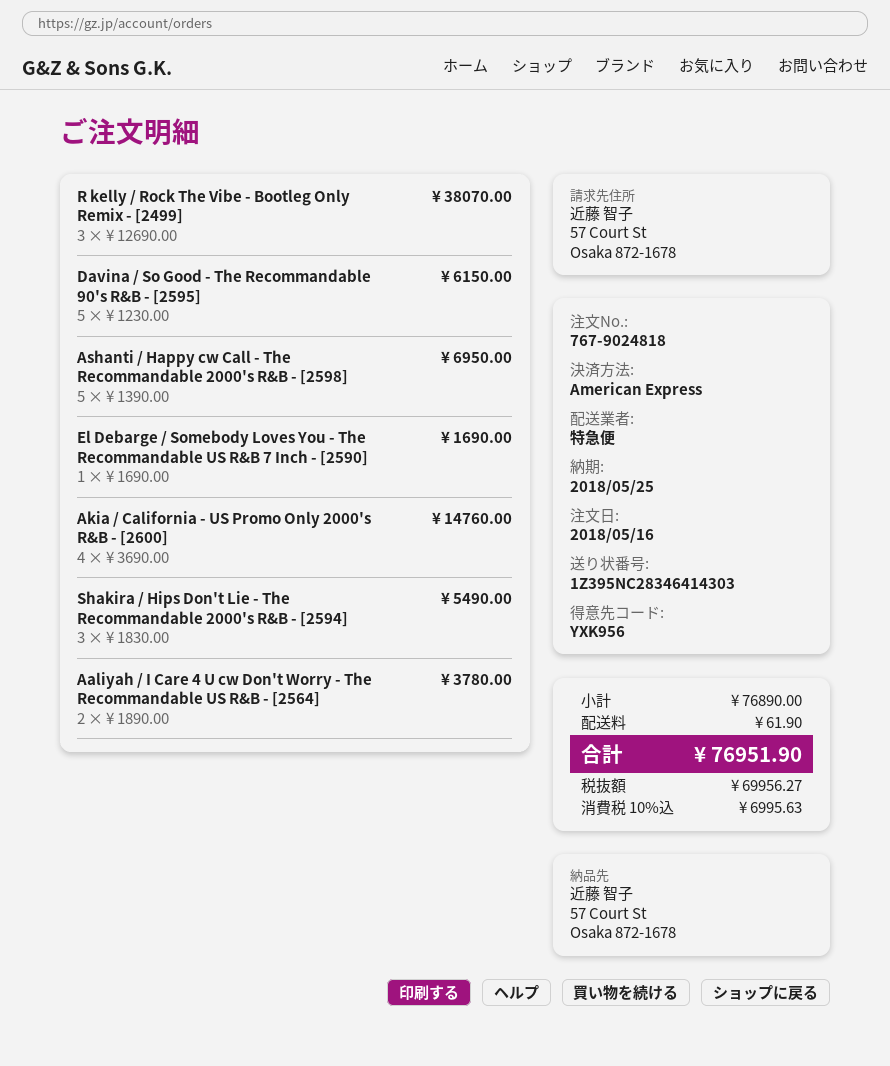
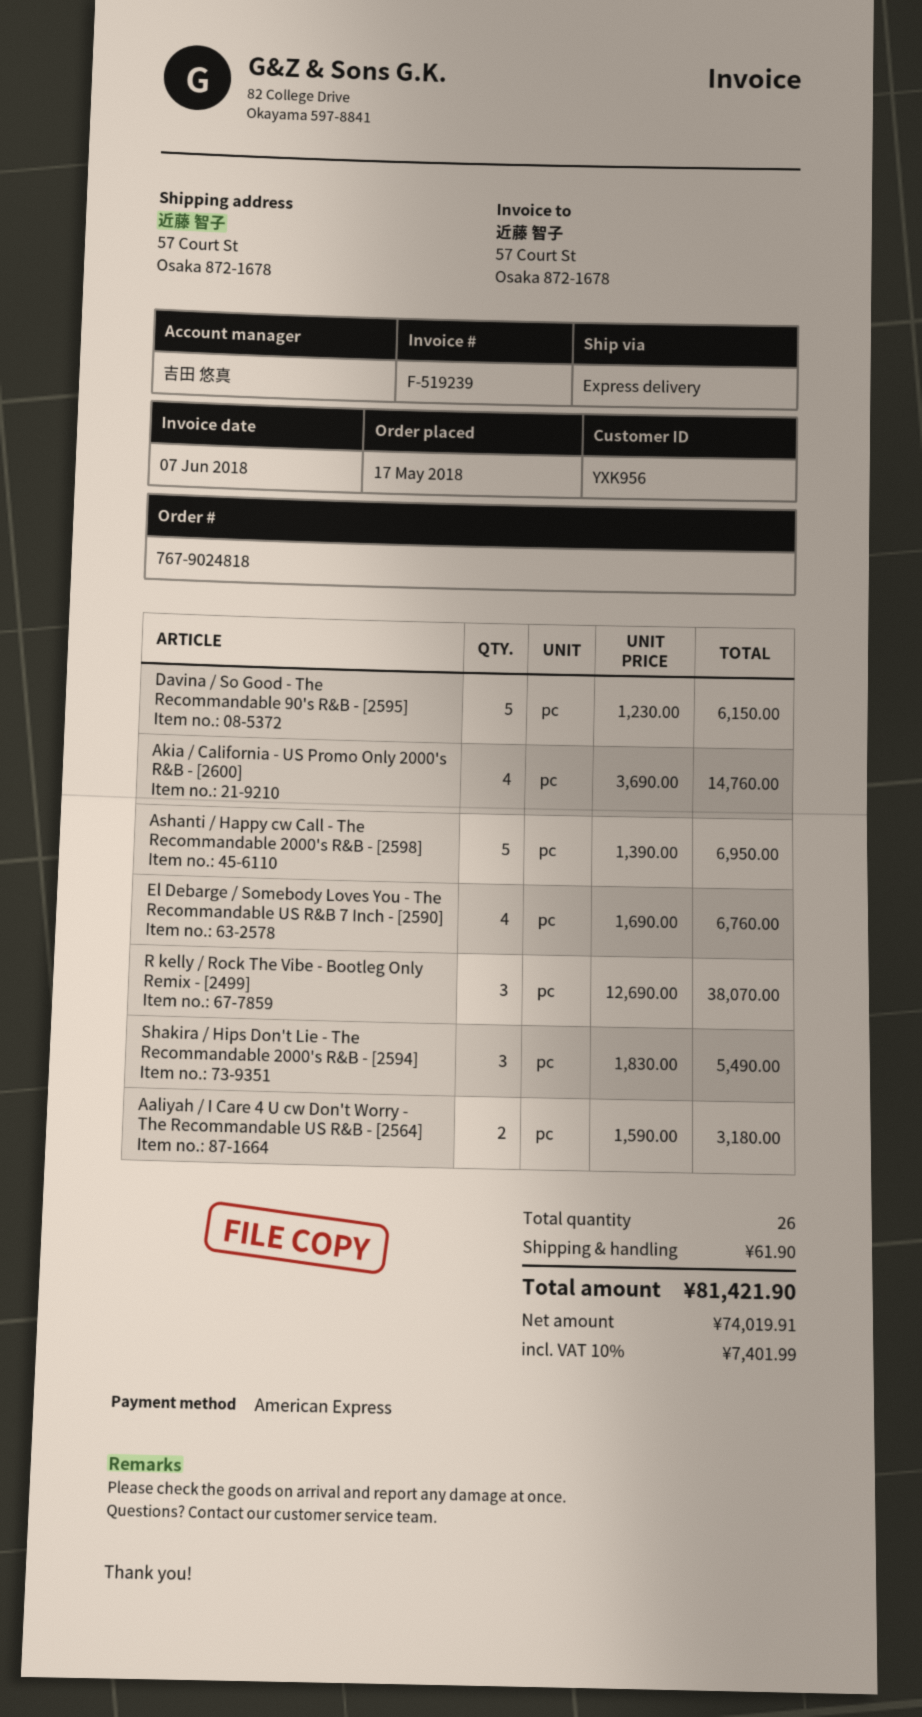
order date: 2018-05-16 -> 2018-05-17
El Debarge / Somebody Loves You - The Recommandable US R&B 7 Inch - [2590]: 1 x 1690.00 = 1690.00 -> 4 x 1690.00 = 6760.00
Aaliyah / I Care 4 U cw Don't Worry - The Recommandable US R&B - [2564]: 2 x 1890.00 = 3780.00 -> 2 x 1590.00 = 3180.00
net: 69956.27 -> 74019.91
tax: 10% = 6995.63 -> 10% = 7401.99
total: 76951.90 -> 81421.90

